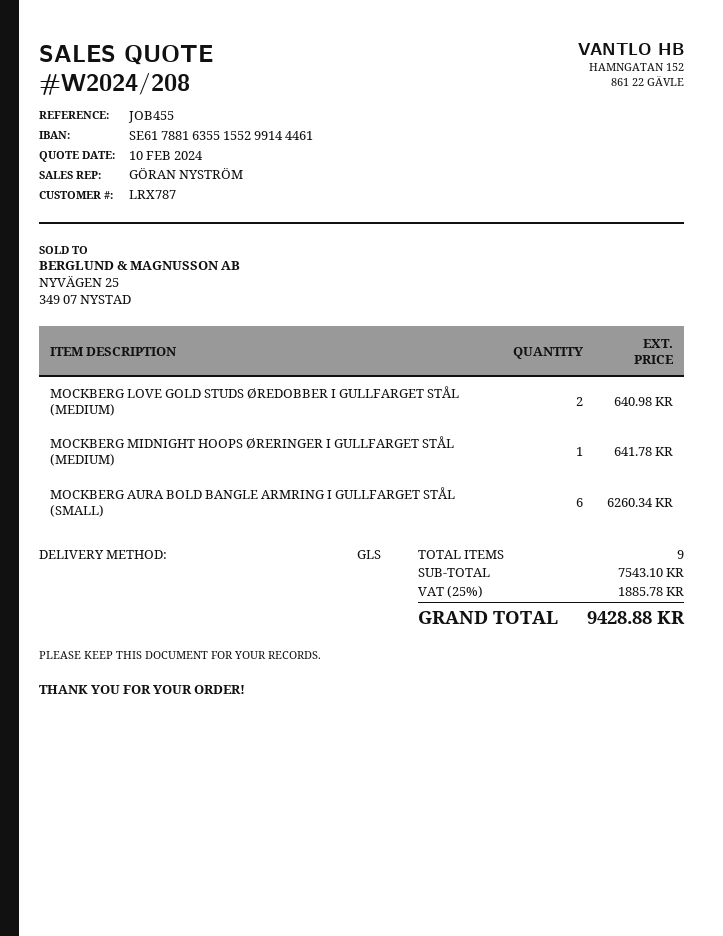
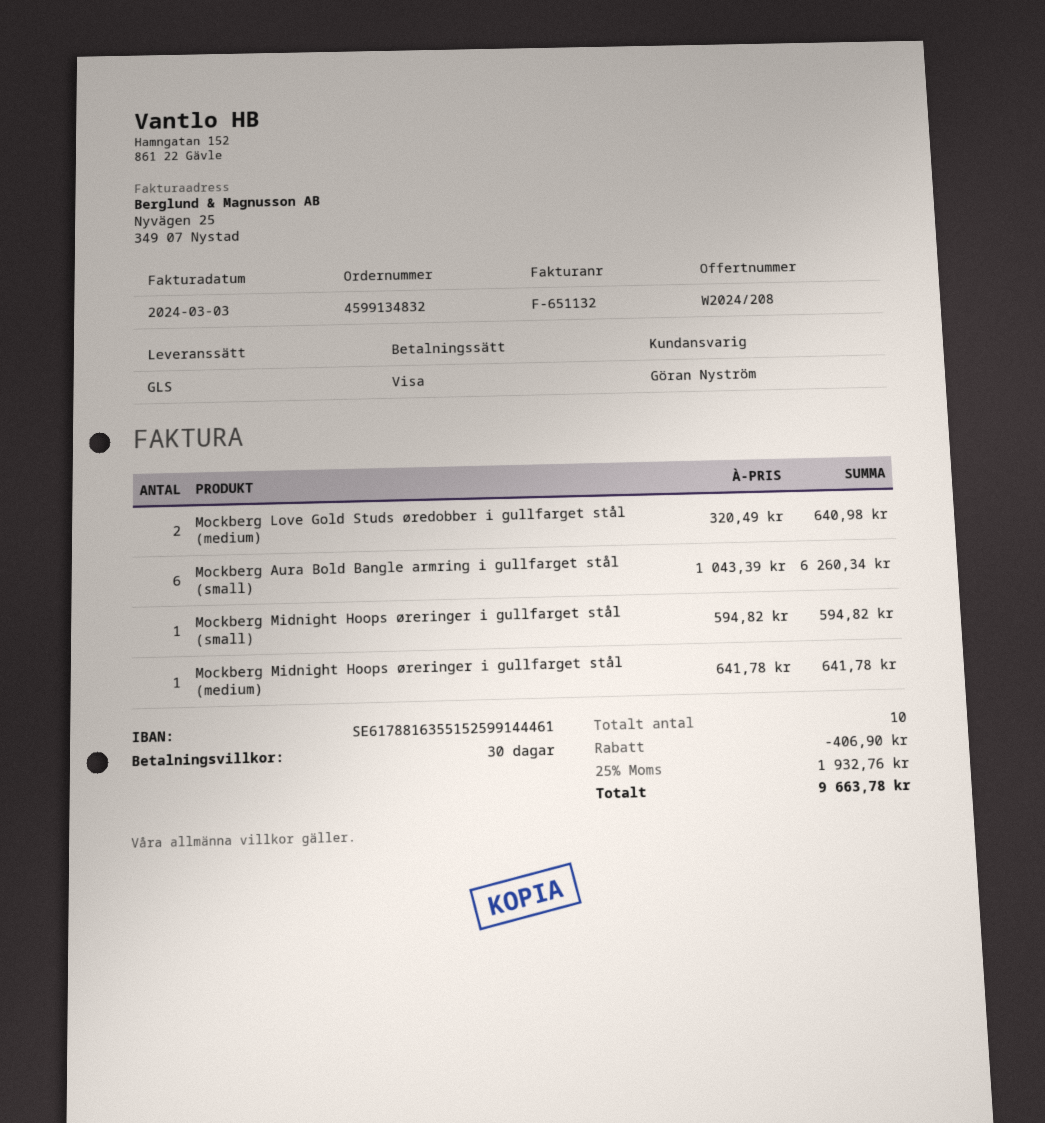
bank account: SE6178816355155299144461 -> SE6178816355152599144461
Mockberg Midnight Hoops øreringer i gullfarget stål (small): none -> 1 for 594.82
total quantity: 9 -> 10
discount: none -> 406.90
tax: 25% = 1885.78 -> 25% = 1932.76
total: 9428.88 -> 9663.78

